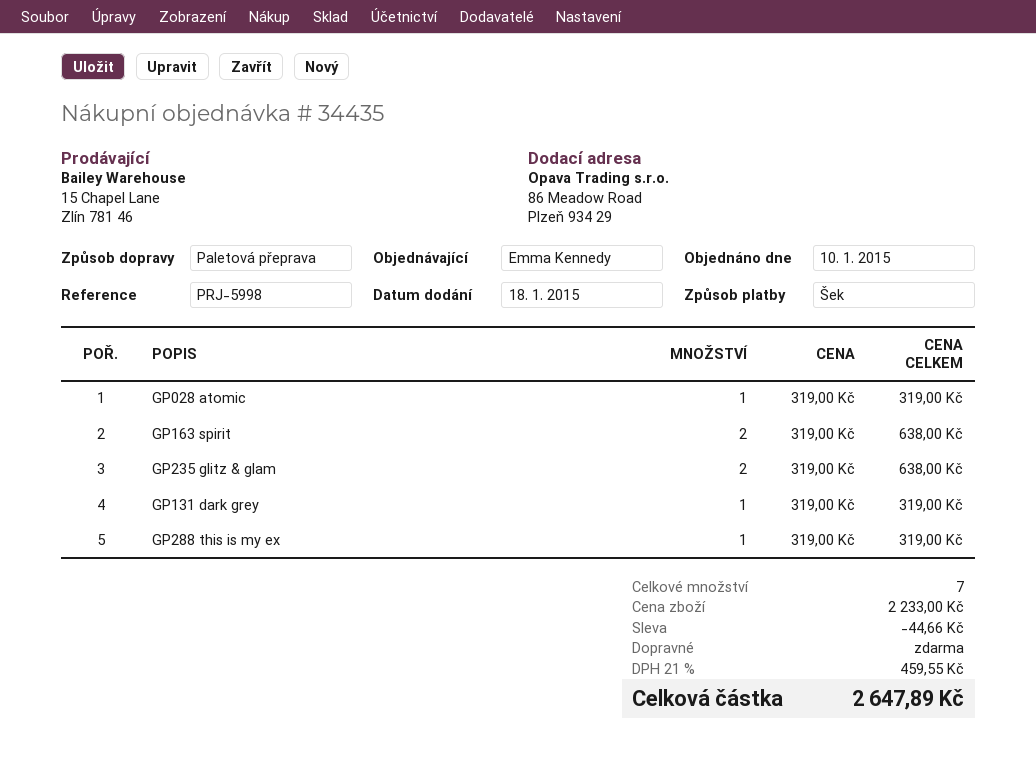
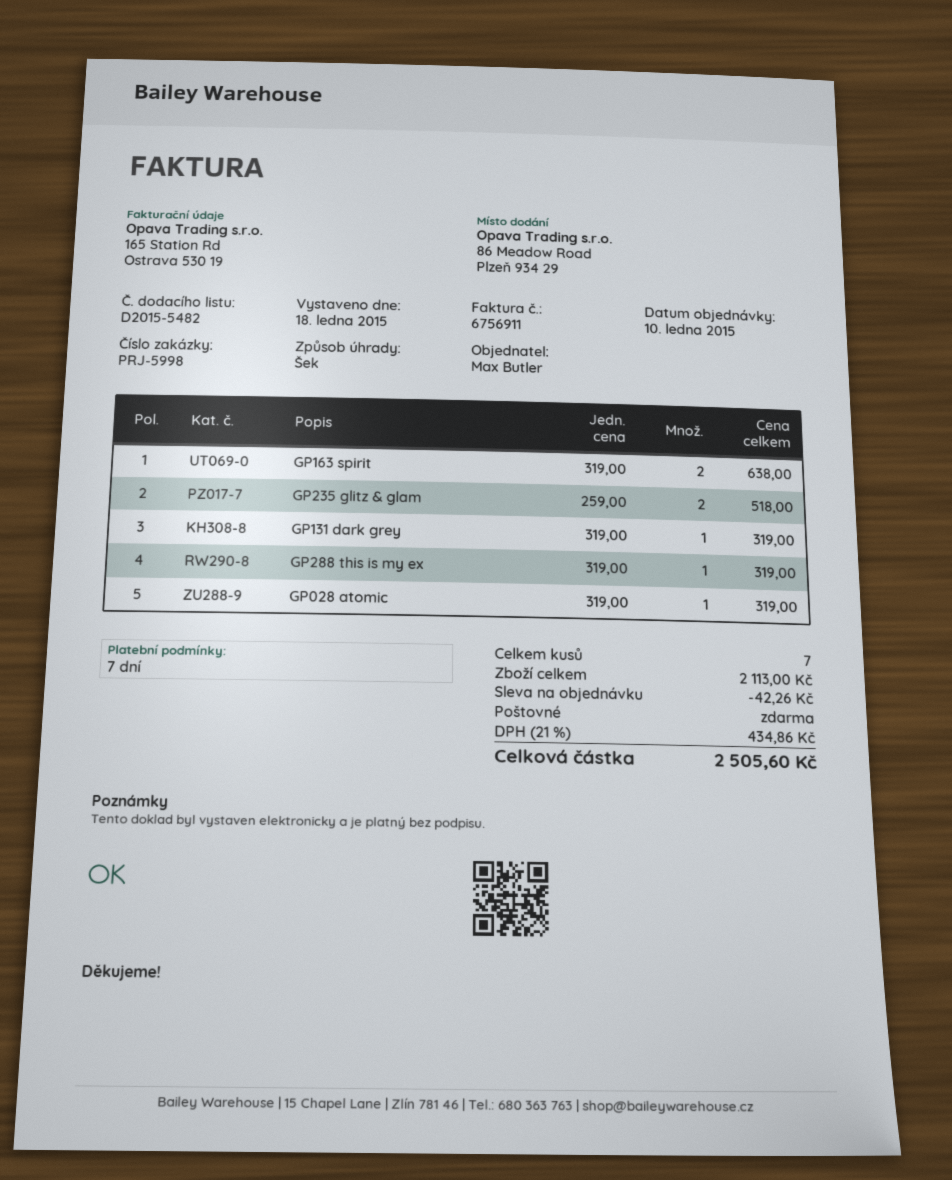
ordered by: Emma Kennedy -> Max Butler
GP235 glitz & glam: 2 x 319.00 = 638.00 -> 2 x 259.00 = 518.00
subtotal: 2233.00 -> 2113.00
discount: 44.66 -> 42.26
tax: 21% = 459.55 -> 21% = 434.86
total: 2647.89 -> 2505.60

